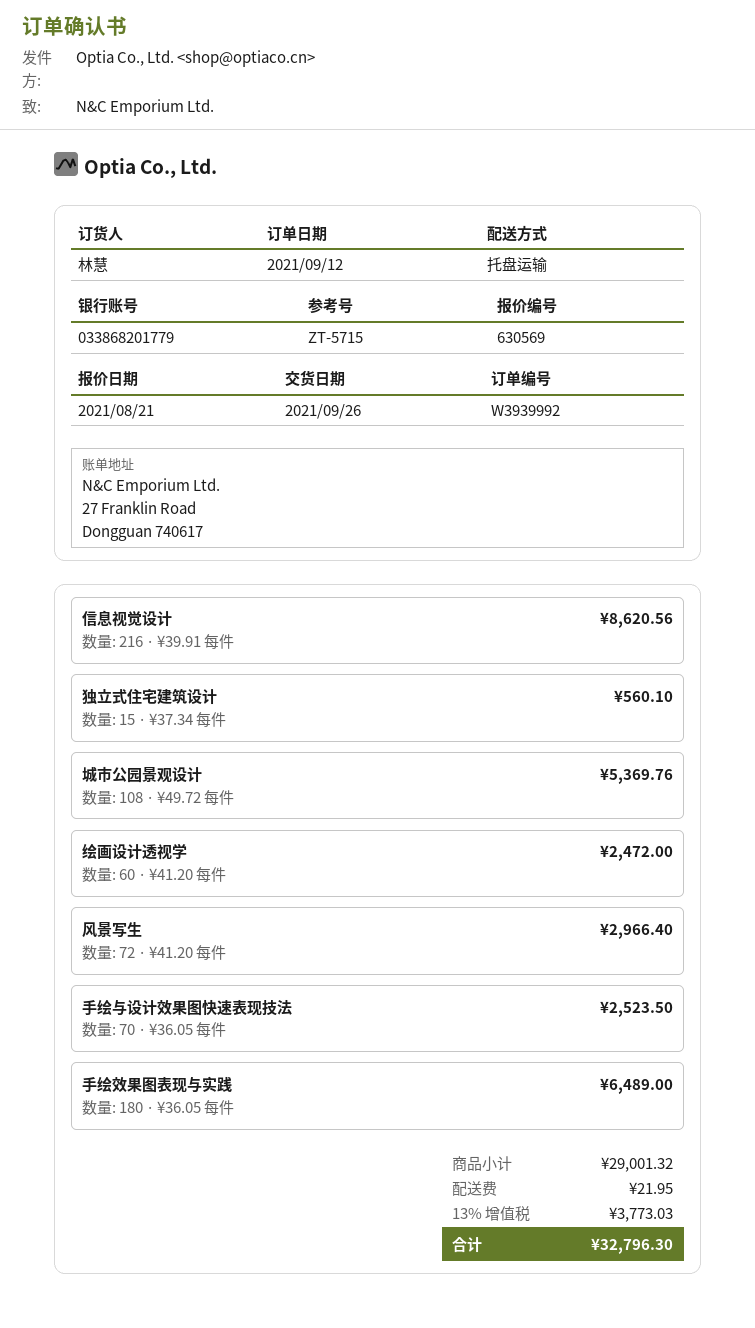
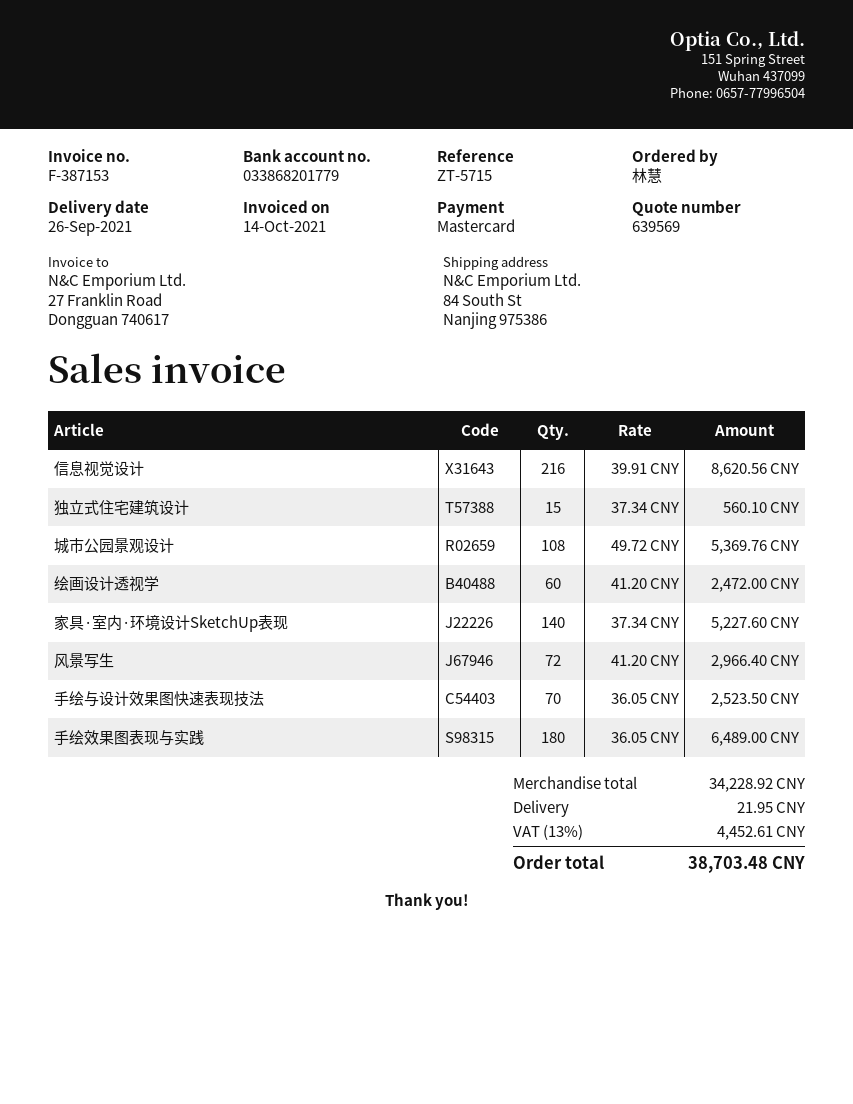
quote number: 630569 -> 639569
家具·室内·环境设计SketchUp表现: none -> 140 x 37.34 = 5227.60
subtotal: 29001.32 -> 34228.92
tax: 13% = 3773.03 -> 13% = 4452.61
total: 32796.30 -> 38703.48

